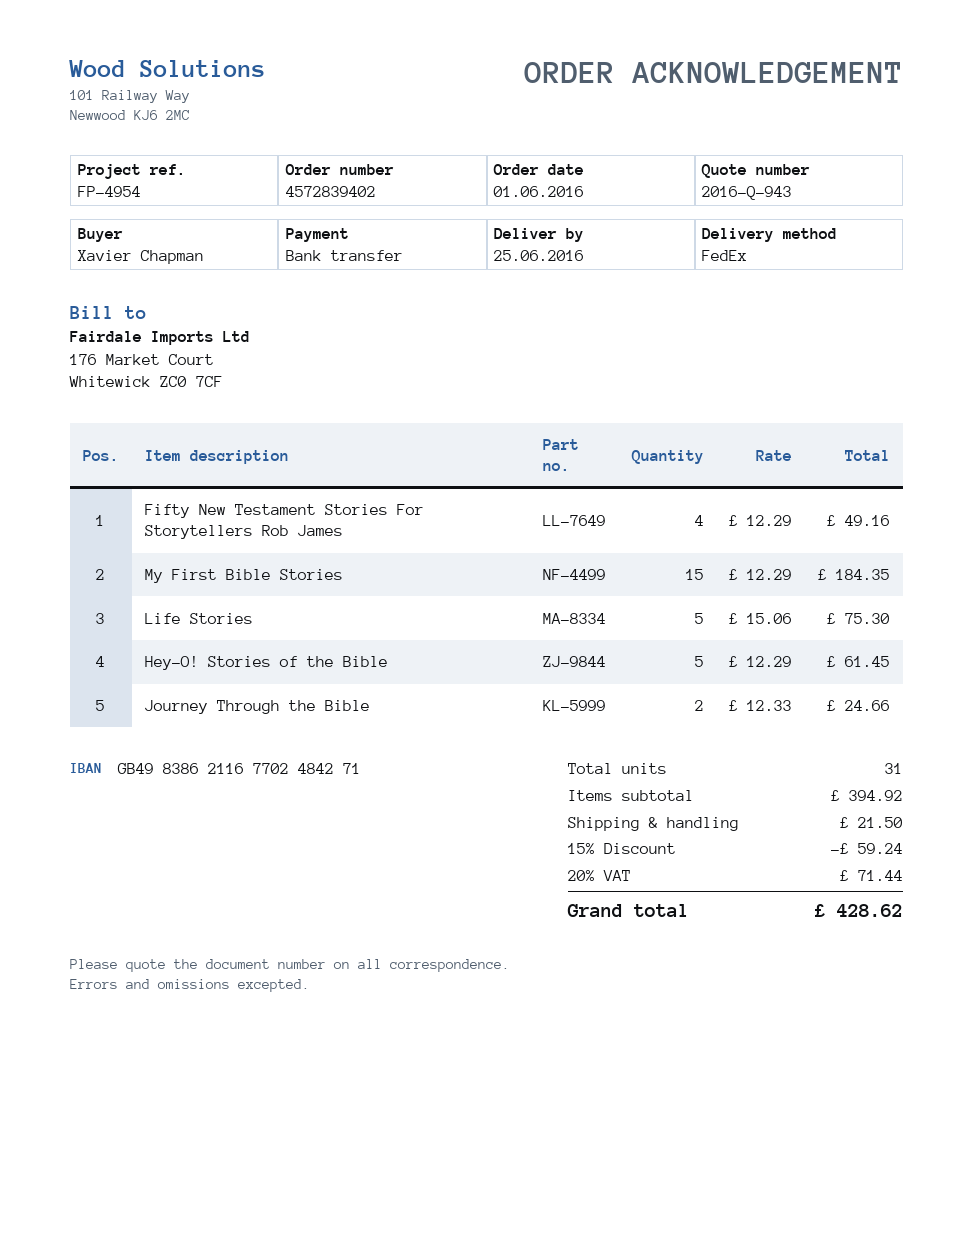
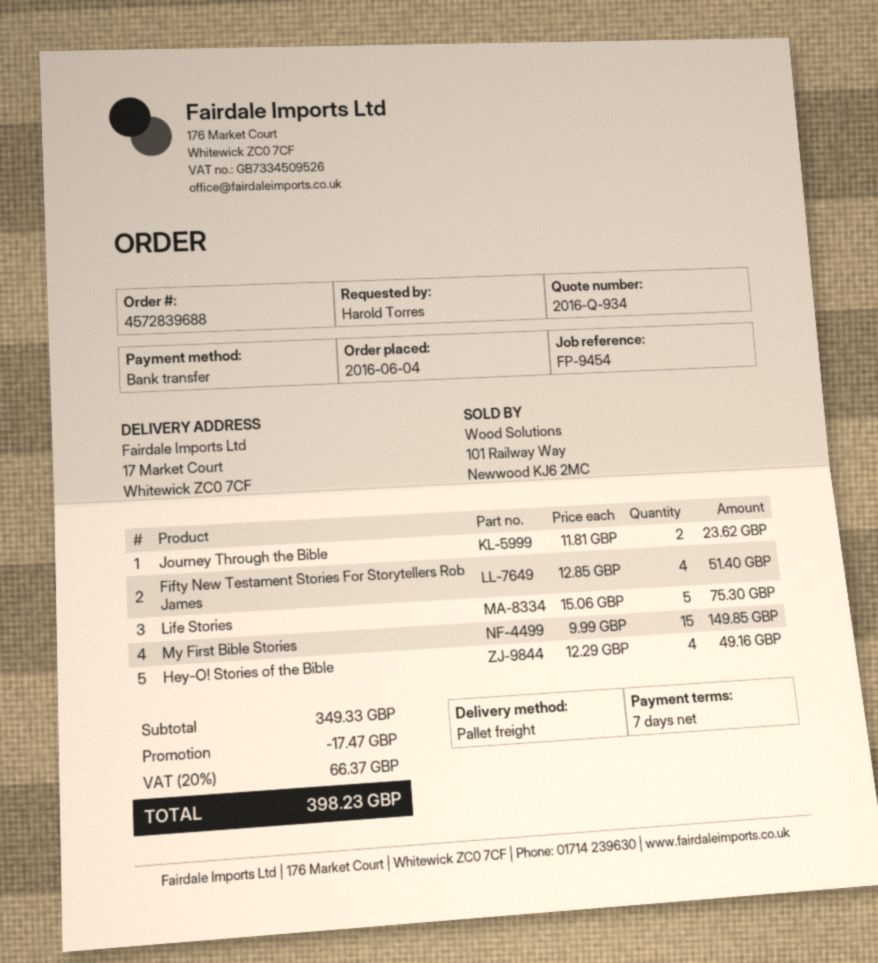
quote number: 2016-Q-943 -> 2016-Q-934
order number: 4572839402 -> 4572839688
order date: 2016-06-01 -> 2016-06-04
reference: FP-4954 -> FP-9454
ordered by: Xavier Chapman -> Harold Torres
shipping method: FedEx -> pallet freight
Fifty New Testament Stories For Storytellers Rob James: 4 x 12.29 = 49.16 -> 4 x 12.85 = 51.40
My First Bible Stories: 15 x 12.29 = 184.35 -> 15 x 9.99 = 149.85
Hey-O! Stories of the Bible: 5 x 12.29 = 61.45 -> 4 x 12.29 = 49.16
Journey Through the Bible: 2 x 12.33 = 24.66 -> 2 x 11.81 = 23.62
subtotal: 394.92 -> 349.33
discount: 59.24 -> 17.47
shipping: 21.50 -> none
tax: 20% = 71.44 -> 20% = 66.37
total: 428.62 -> 398.23

